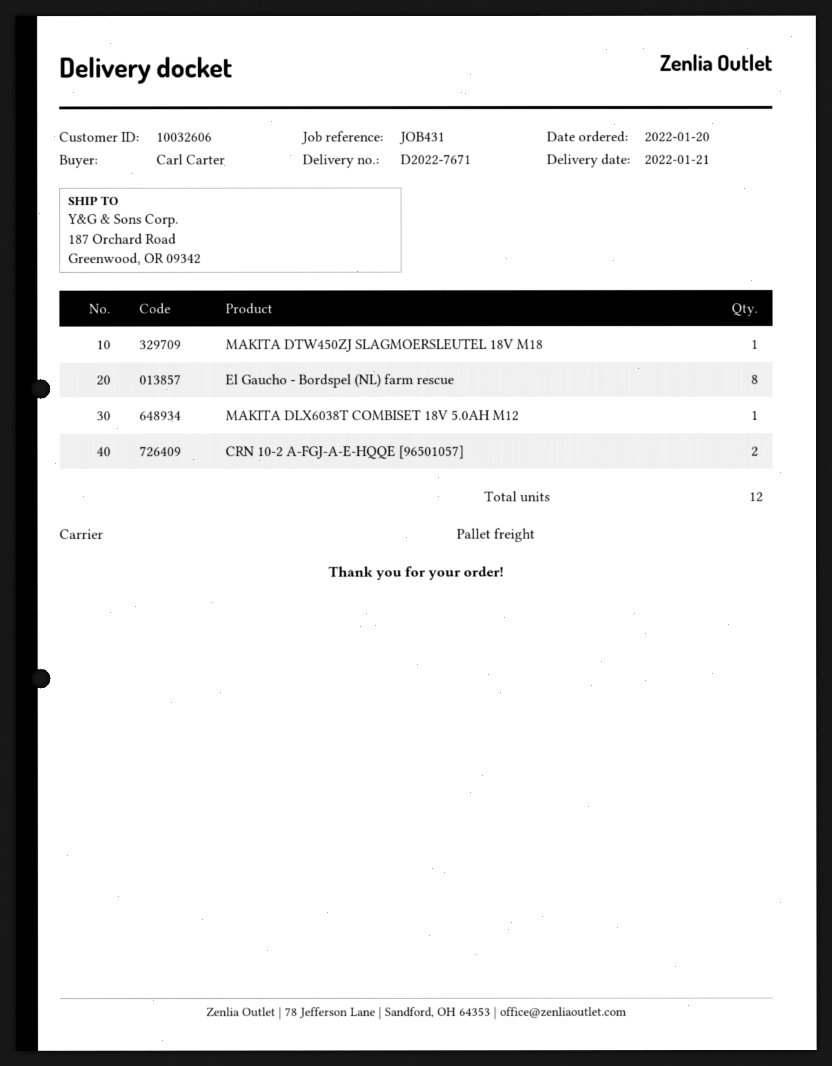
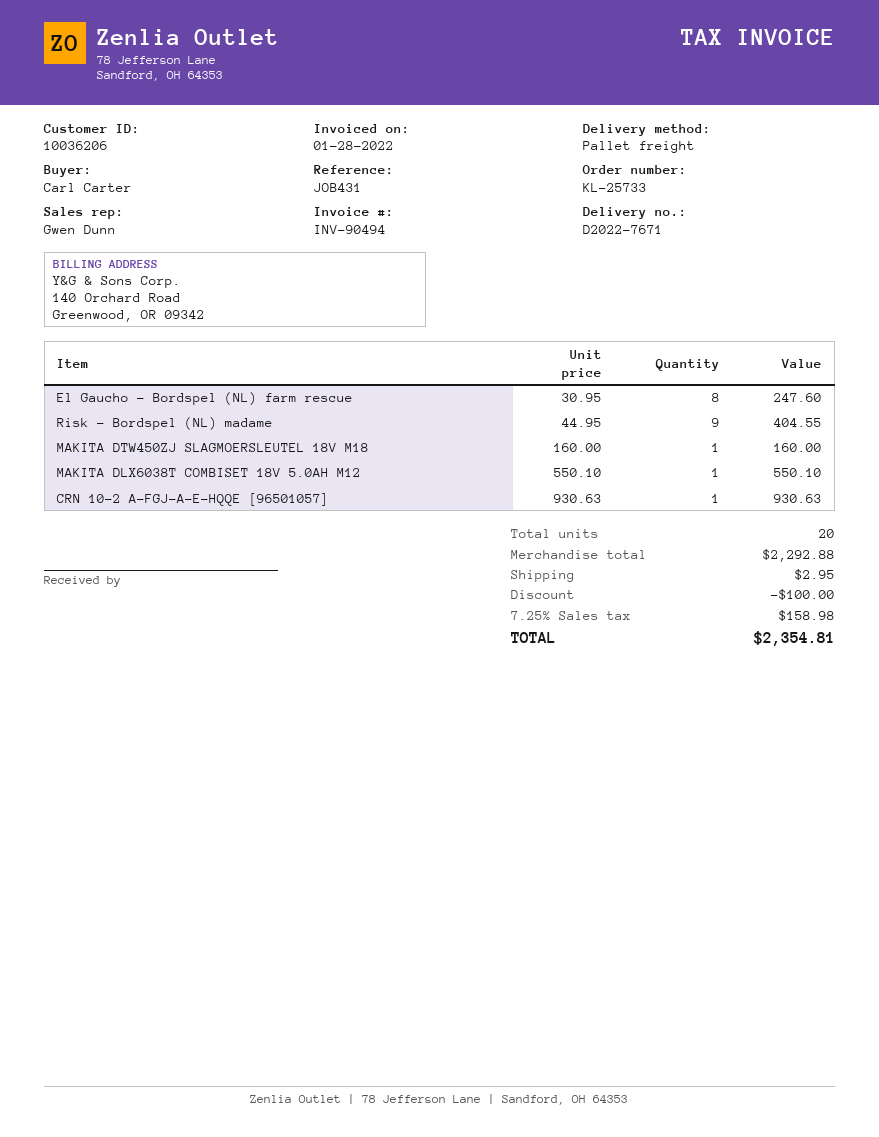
customer number: 10032606 -> 10036206
CRN 10-2 A-FGJ-A-E-HQQE [96501057]: 2 -> 1
Risk - Bordspel (NL) madame: none -> 9
total quantity: 12 -> 20

